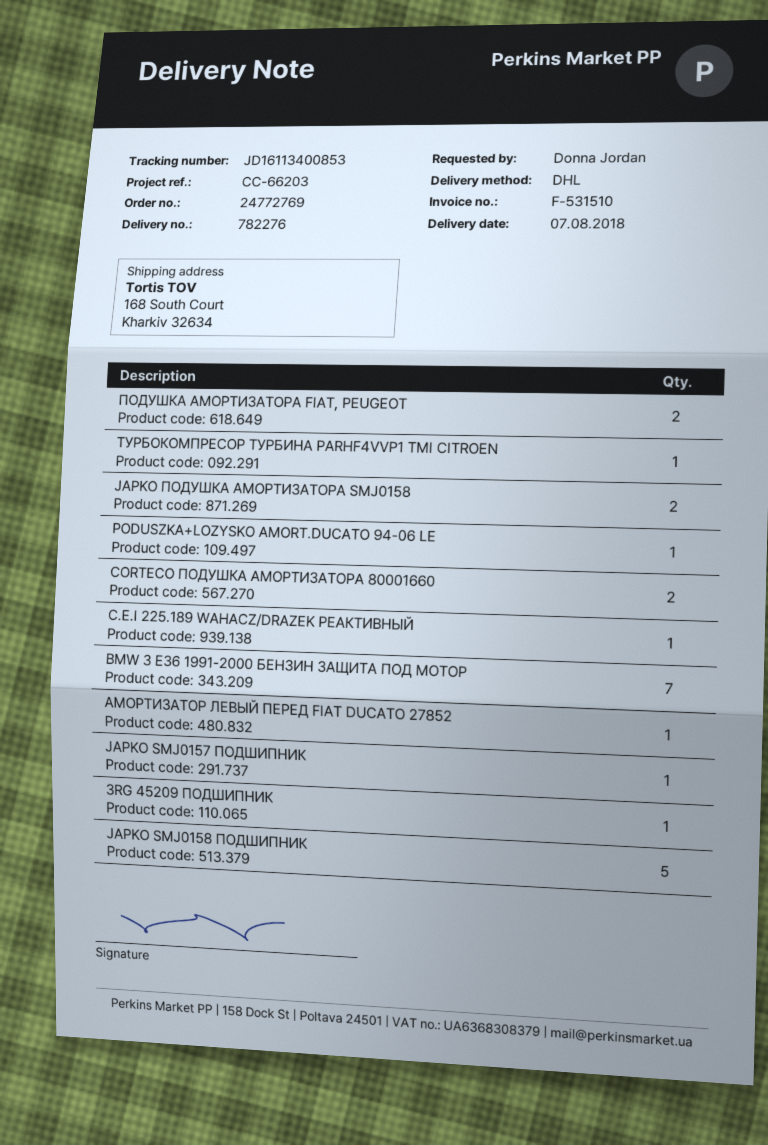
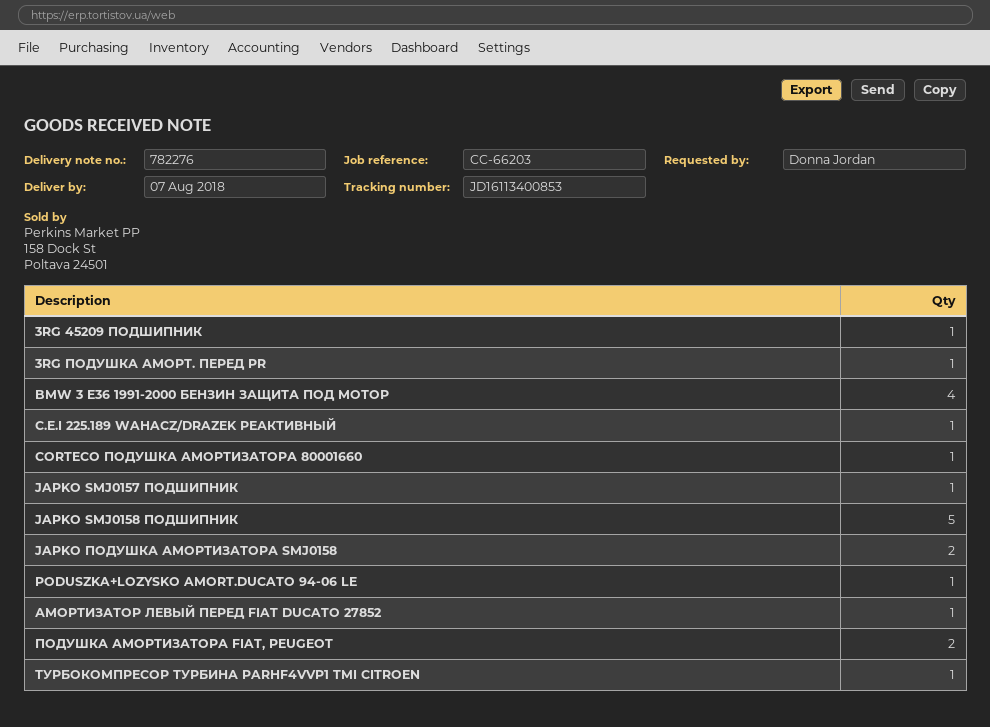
CORTECO ПОДУШКА АМОРТИЗАТОРА 80001660: 2 -> 1
BMW 3 E36 1991-2000 БЕНЗИН ЗАЩИТА ПОД МОТОР: 7 -> 4
3RG ПОДУШКА АМОРТ. ПЕРЕД PR: none -> 1

